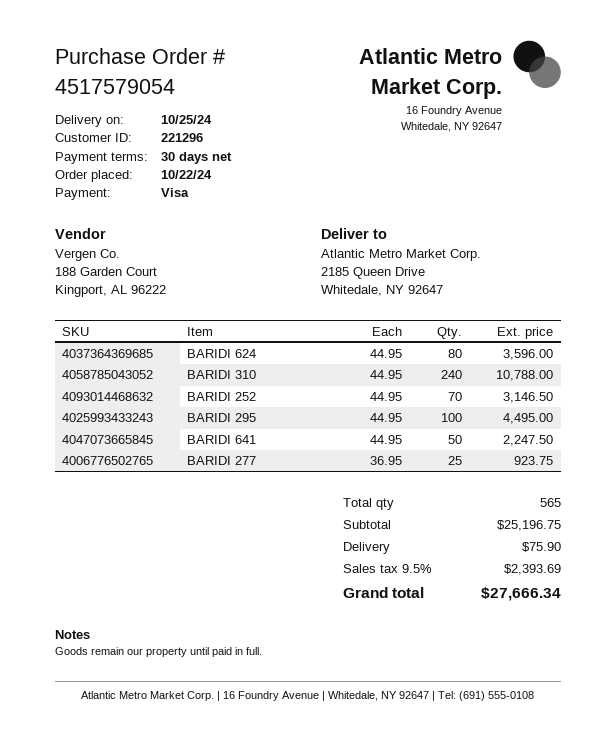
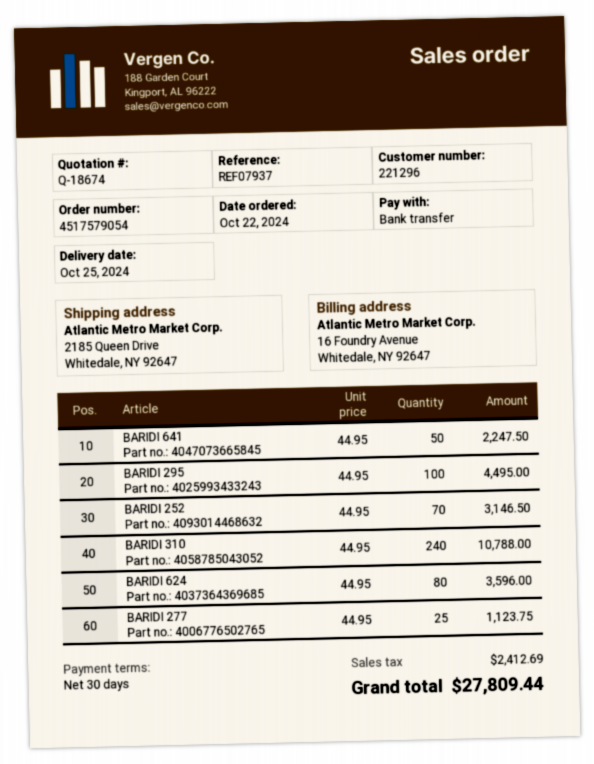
payment method: Visa -> bank transfer
BARIDI 277: 25 x 36.95 = 923.75 -> 25 x 44.95 = 1123.75
shipping: 75.90 -> none
tax: 2393.69 -> 2412.69
total: 27666.34 -> 27809.44

